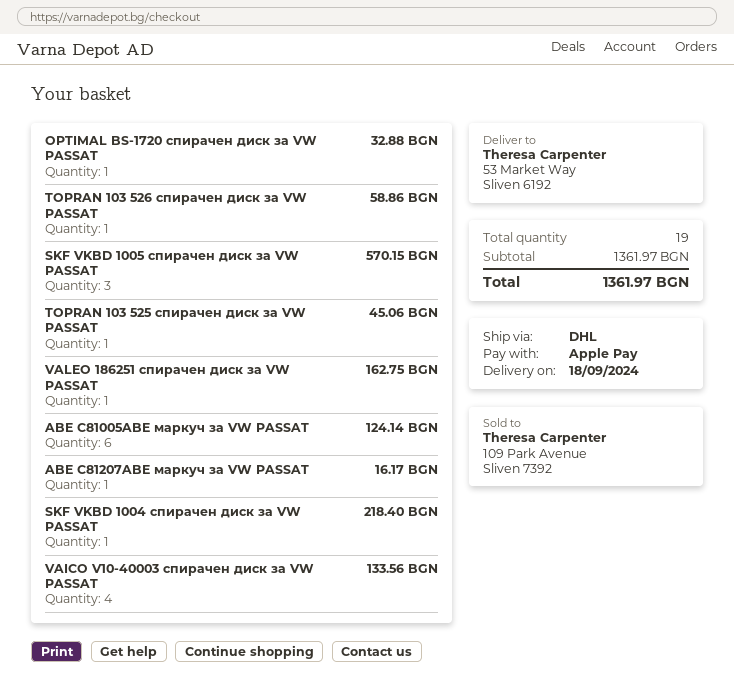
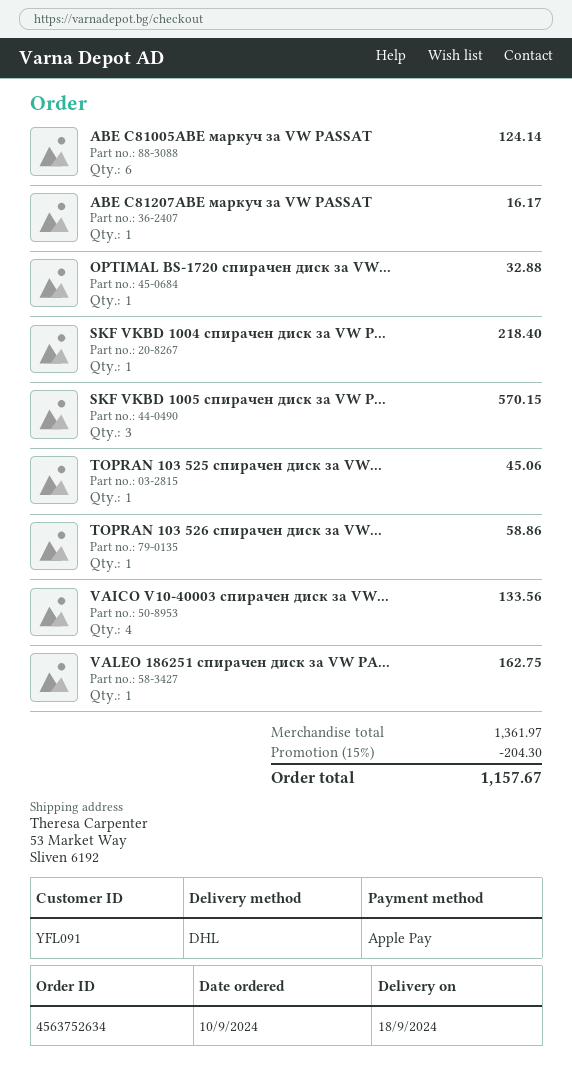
discount: none -> 15% = 204.30
total: 1361.97 -> 1157.67

